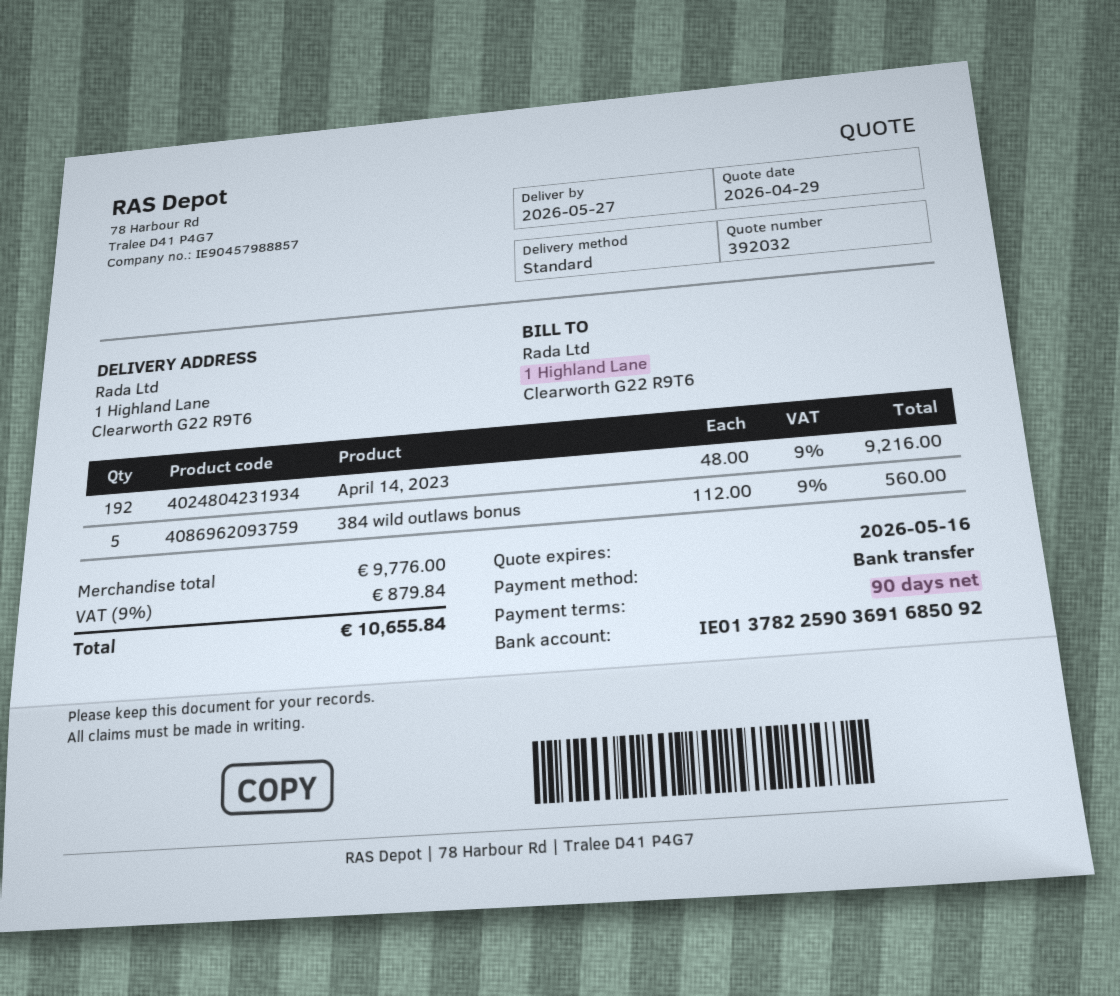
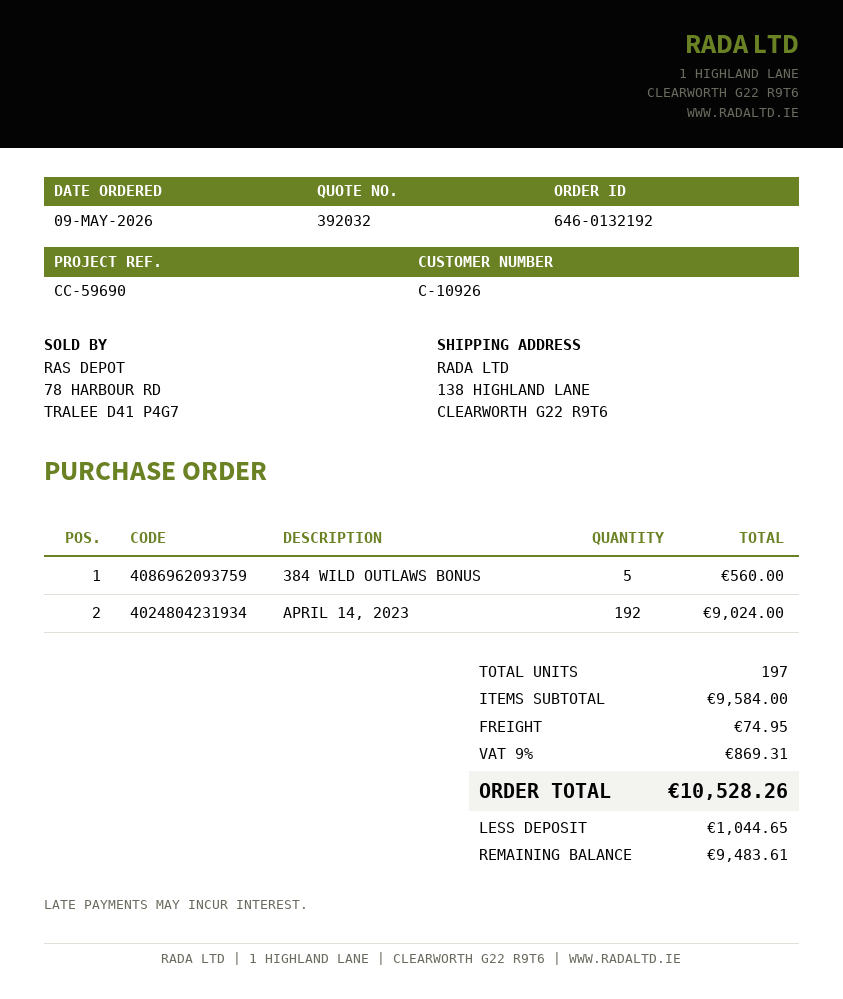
ship to: 1 Highland Lane, Clearworth G22 R9T6 -> 138 HIGHLAND LANE, CLEARWORTH G22 R9T6
April 14, 2023: 192 for 9216.00 -> 192 for 9024.00
subtotal: 9776.00 -> 9584.00
shipping: none -> 74.95
tax: 9% = 879.84 -> 9% = 869.31
total: 10655.84 -> 10528.26

